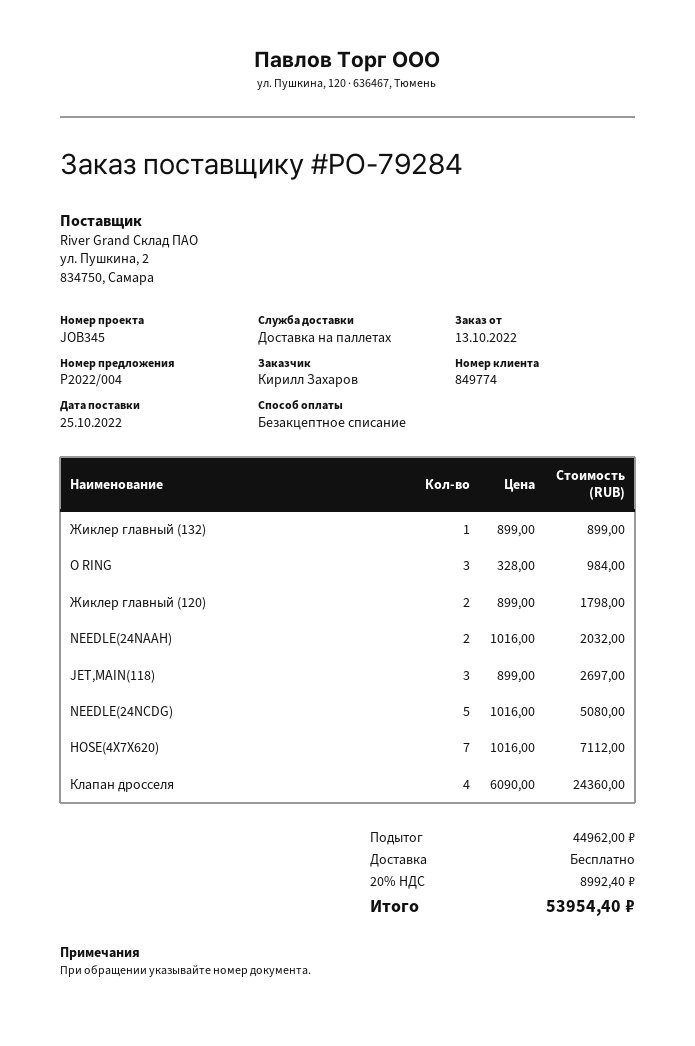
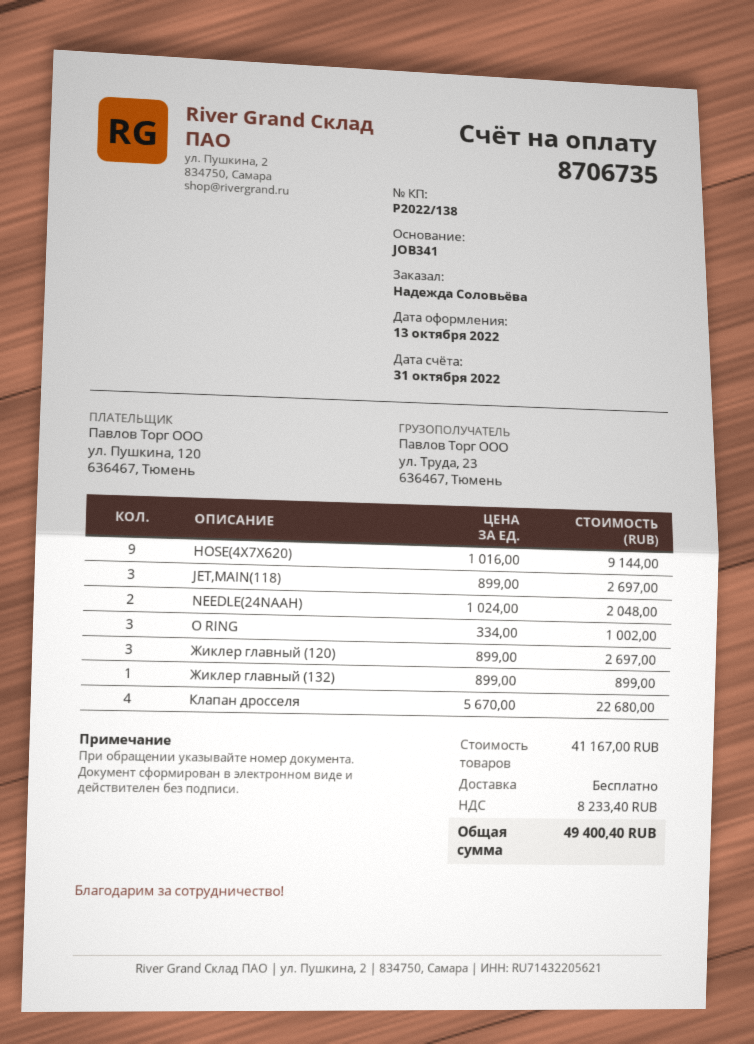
quote number: P2022/004 -> P2022/138
reference: JOB345 -> JOB341
ordered by: Кирилл Захаров -> Надежда Соловьёва
O RING: 3 x 328.00 = 984.00 -> 3 x 334.00 = 1002.00
Жиклер главный (120): 2 x 899.00 = 1798.00 -> 3 x 899.00 = 2697.00
NEEDLE(24NAAH): 2 x 1016.00 = 2032.00 -> 2 x 1024.00 = 2048.00
NEEDLE(24NCDG): 5 x 1016.00 = 5080.00 -> none
HOSE(4X7X620): 7 x 1016.00 = 7112.00 -> 9 x 1016.00 = 9144.00
Клапан дросселя: 4 x 6090.00 = 24360.00 -> 4 x 5670.00 = 22680.00
subtotal: 44962.00 -> 41167.00
tax: 8992.40 -> 8233.40
total: 53954.40 -> 49400.40

